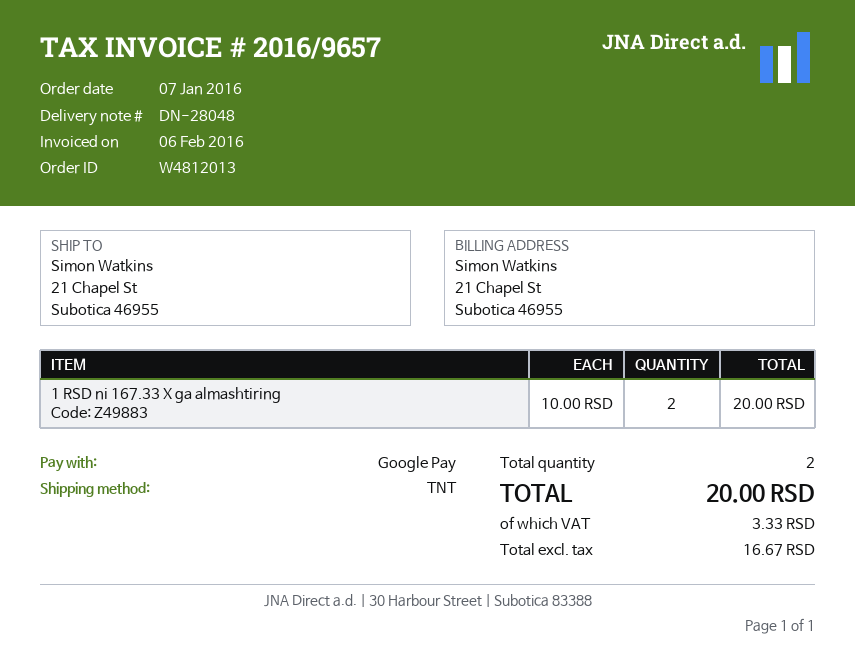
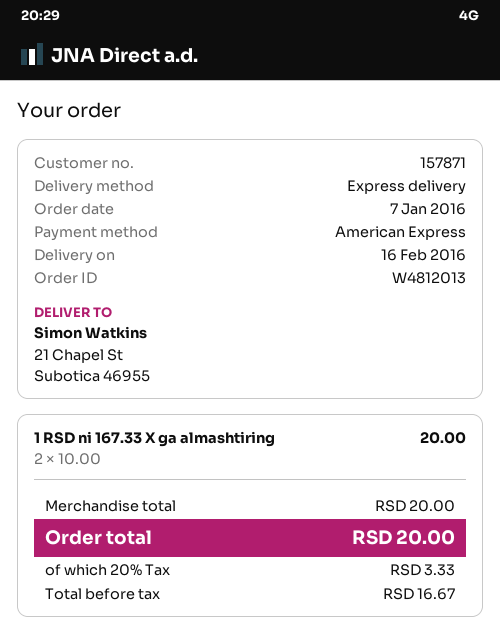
payment method: Google Pay -> American Express
shipping method: TNT -> express

